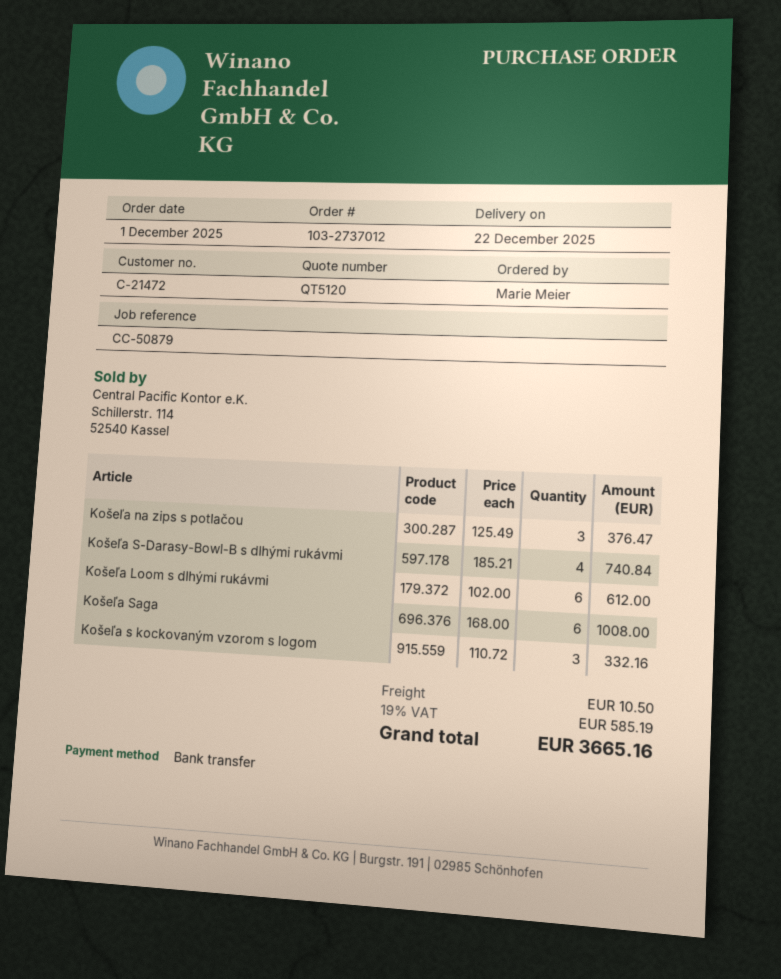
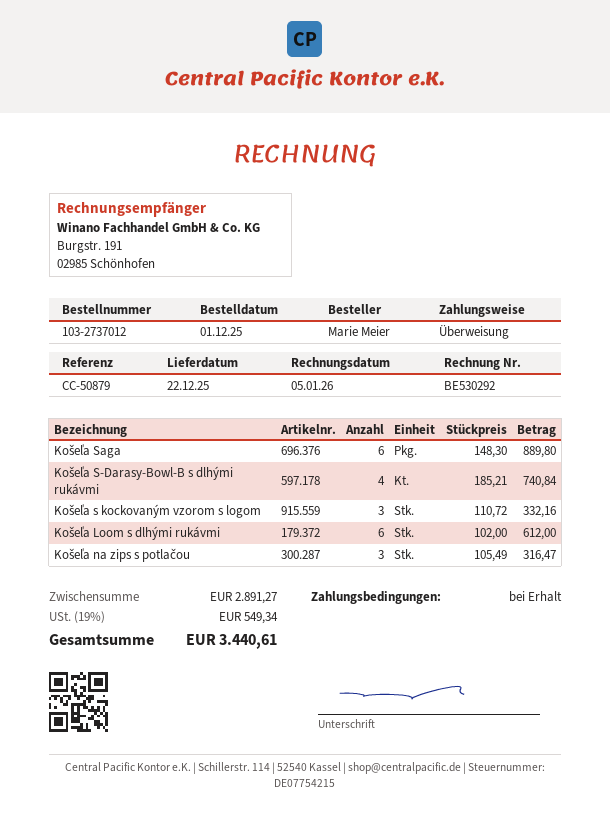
Košeľa na zips s potlačou: 3 x 125.49 = 376.47 -> 3 x 105.49 = 316.47
Košeľa Saga: 6 x 168.00 = 1008.00 -> 6 x 148.30 = 889.80
shipping: 10.50 -> none
tax: 19% = 585.19 -> 19% = 549.34
total: 3665.16 -> 3440.61

